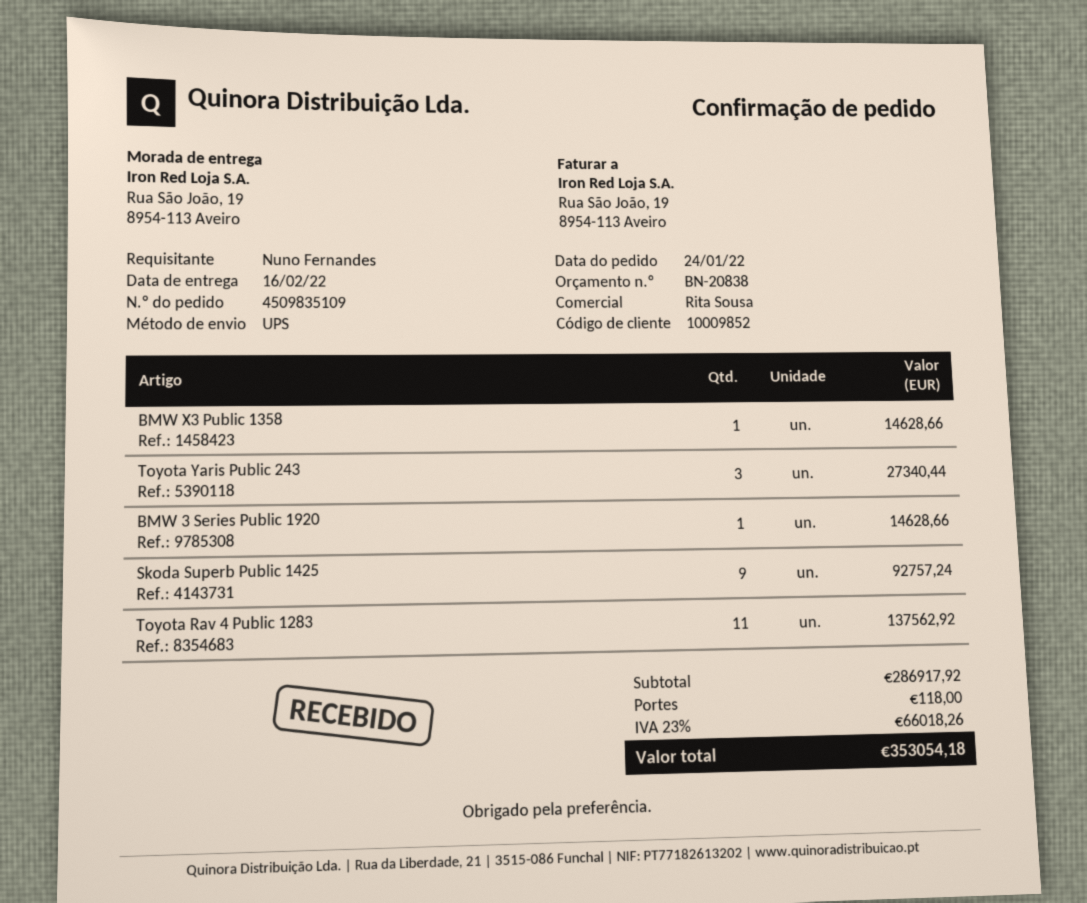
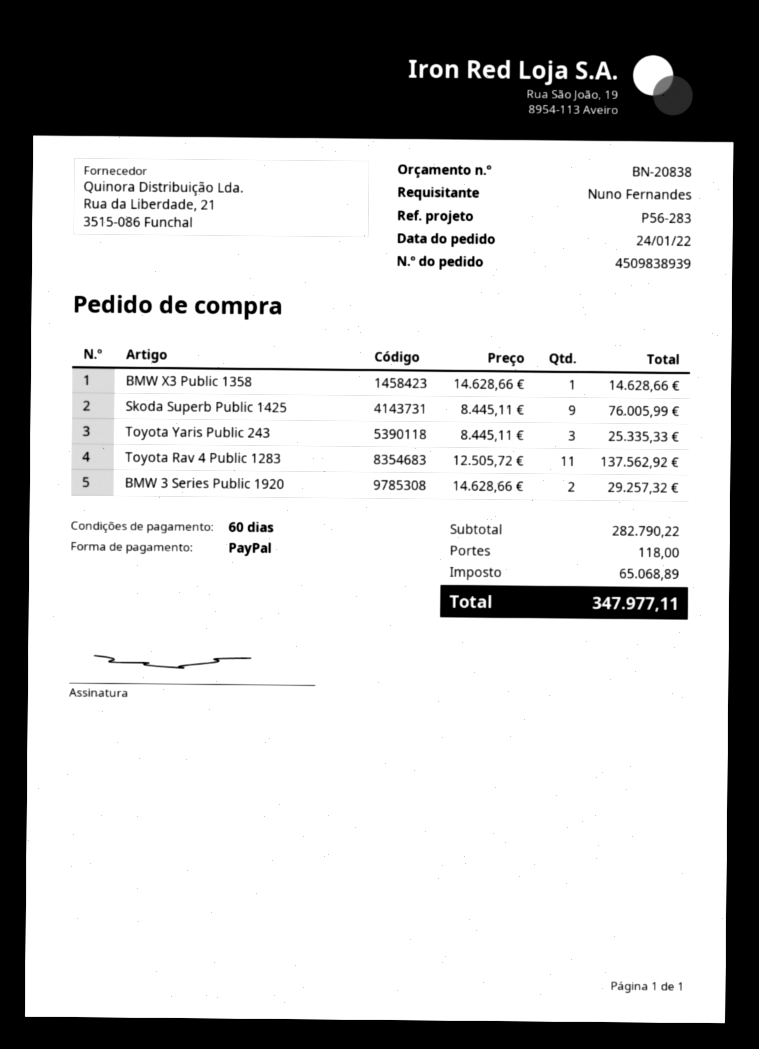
order number: 4509835109 -> 4509838939
Toyota Yaris Public 243: 3 for 27340.44 -> 3 for 25335.33
BMW 3 Series Public 1920: 1 for 14628.66 -> 2 for 29257.32
Skoda Superb Public 1425: 9 for 92757.24 -> 9 for 76005.99
subtotal: 286917.92 -> 282790.22
tax: 66018.26 -> 65068.89
total: 353054.18 -> 347977.11

